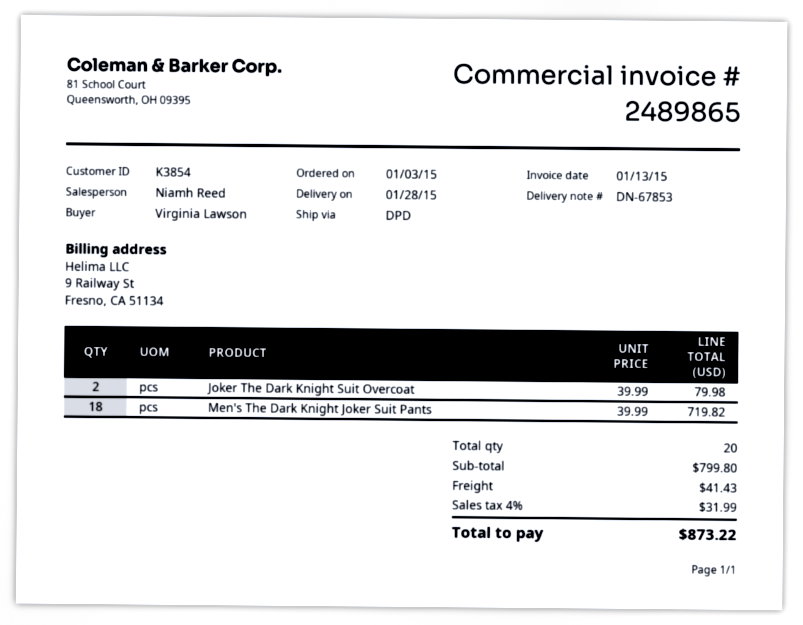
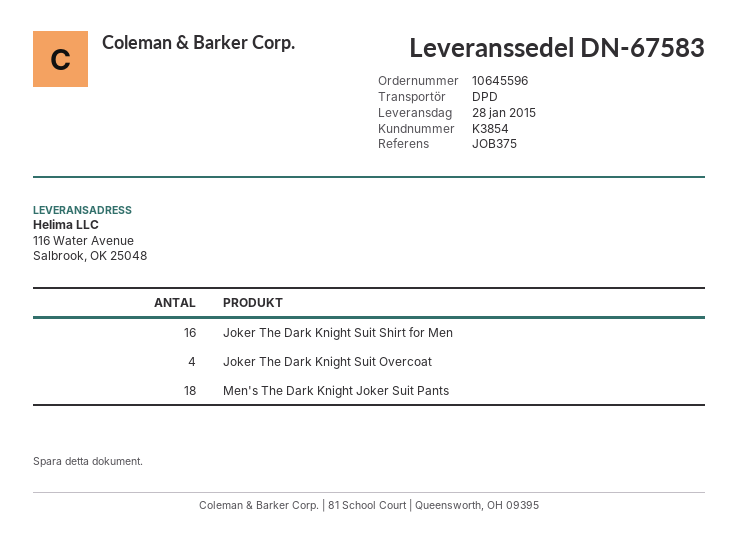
delivery note number: DN-67853 -> DN-67583
Joker The Dark Knight Suit Overcoat: 2 -> 4
Joker The Dark Knight Suit Shirt for Men: none -> 16

